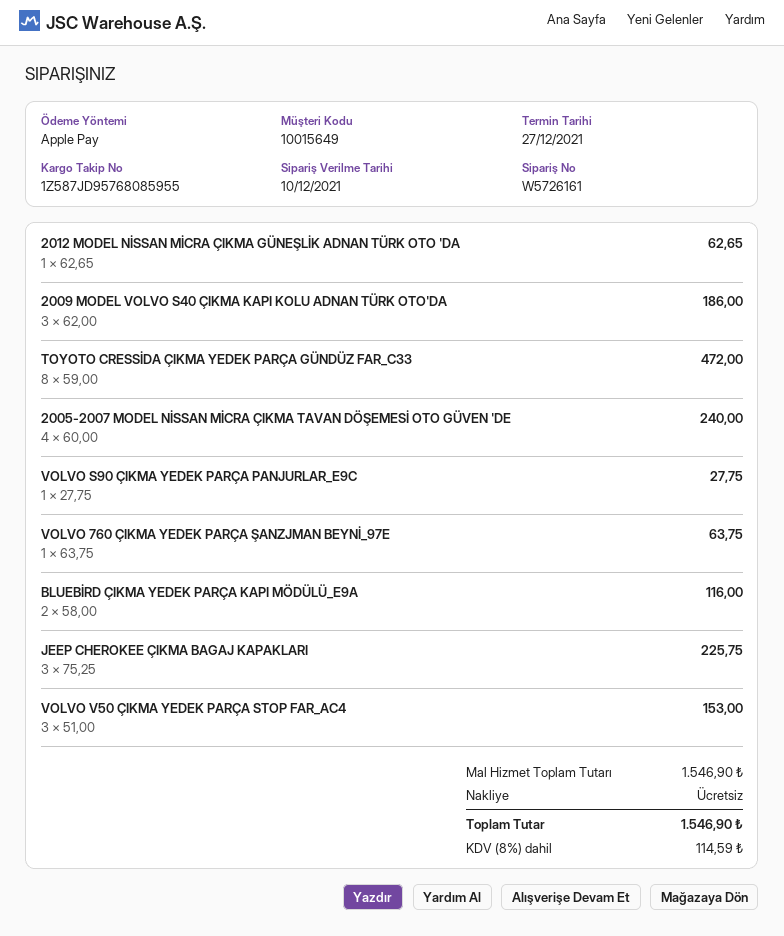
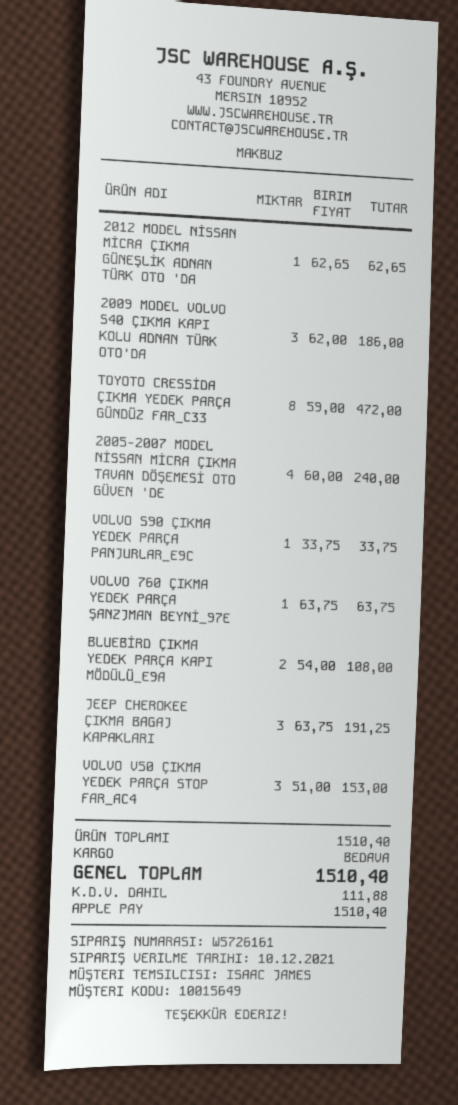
VOLVO S90 ÇIKMA YEDEK PARÇA PANJURLAR_E9C: 1 x 27.75 = 27.75 -> 1 x 33.75 = 33.75
BLUEBİRD ÇIKMA YEDEK PARÇA KAPI MÖDÜLÜ_E9A: 2 x 58.00 = 116.00 -> 2 x 54.00 = 108.00
JEEP CHEROKEE ÇIKMA BAGAJ KAPAKLARI: 3 x 75.25 = 225.75 -> 3 x 63.75 = 191.25
subtotal: 1546.90 -> 1510.40
tax: 114.59 -> 111.88
total: 1546.90 -> 1510.40

